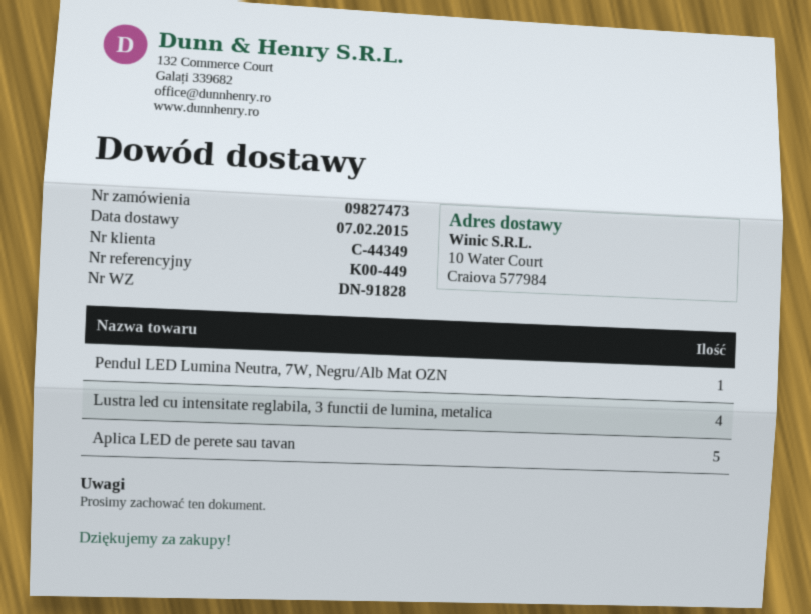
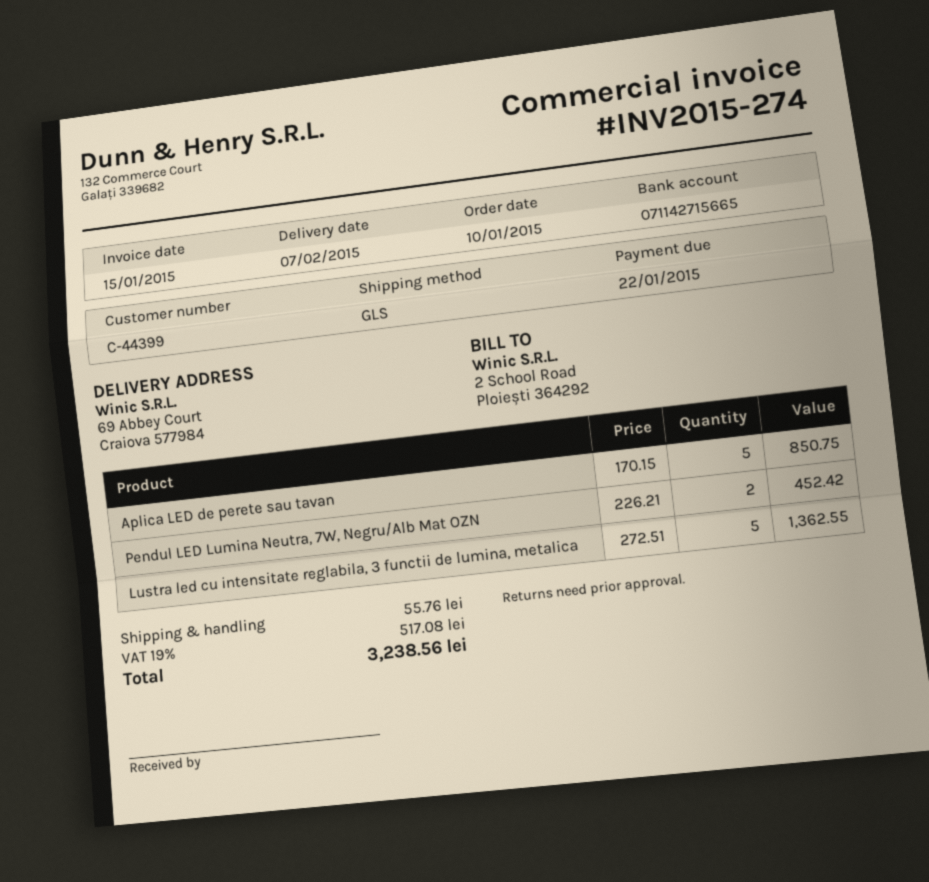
customer number: C-44349 -> C-44399
ship to: 10 Water Court, Craiova 577984 -> 69 Abbey Court, Craiova 577984
Pendul LED Lumina Neutra, 7W, Negru/Alb Mat OZN: 1 -> 2
Lustra led cu intensitate reglabila, 3 functii de lumina, metalica: 4 -> 5

